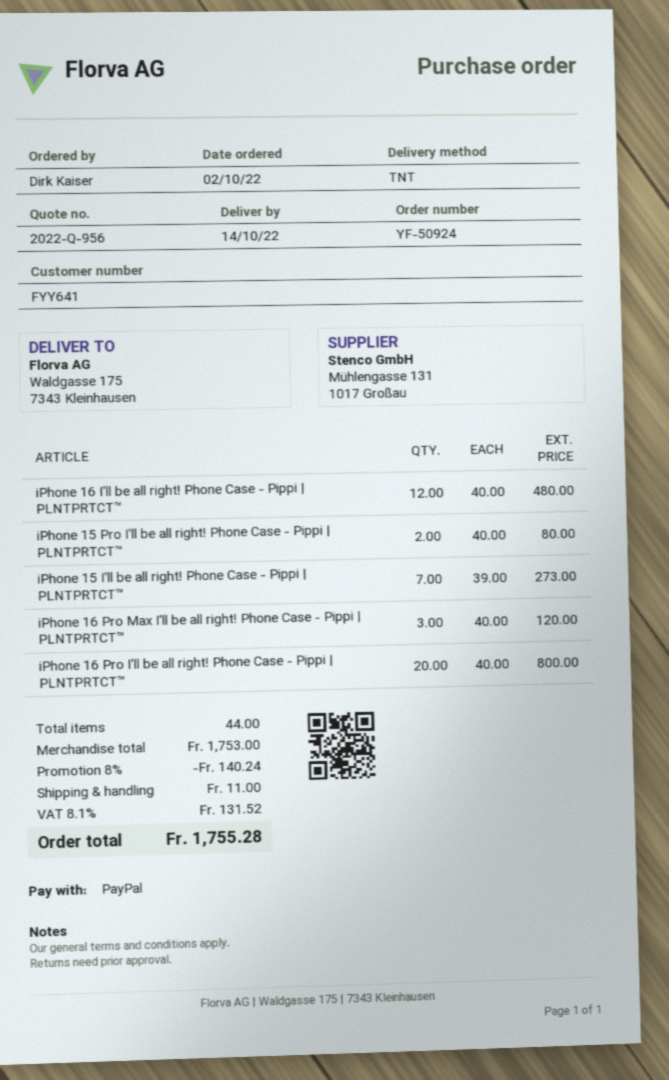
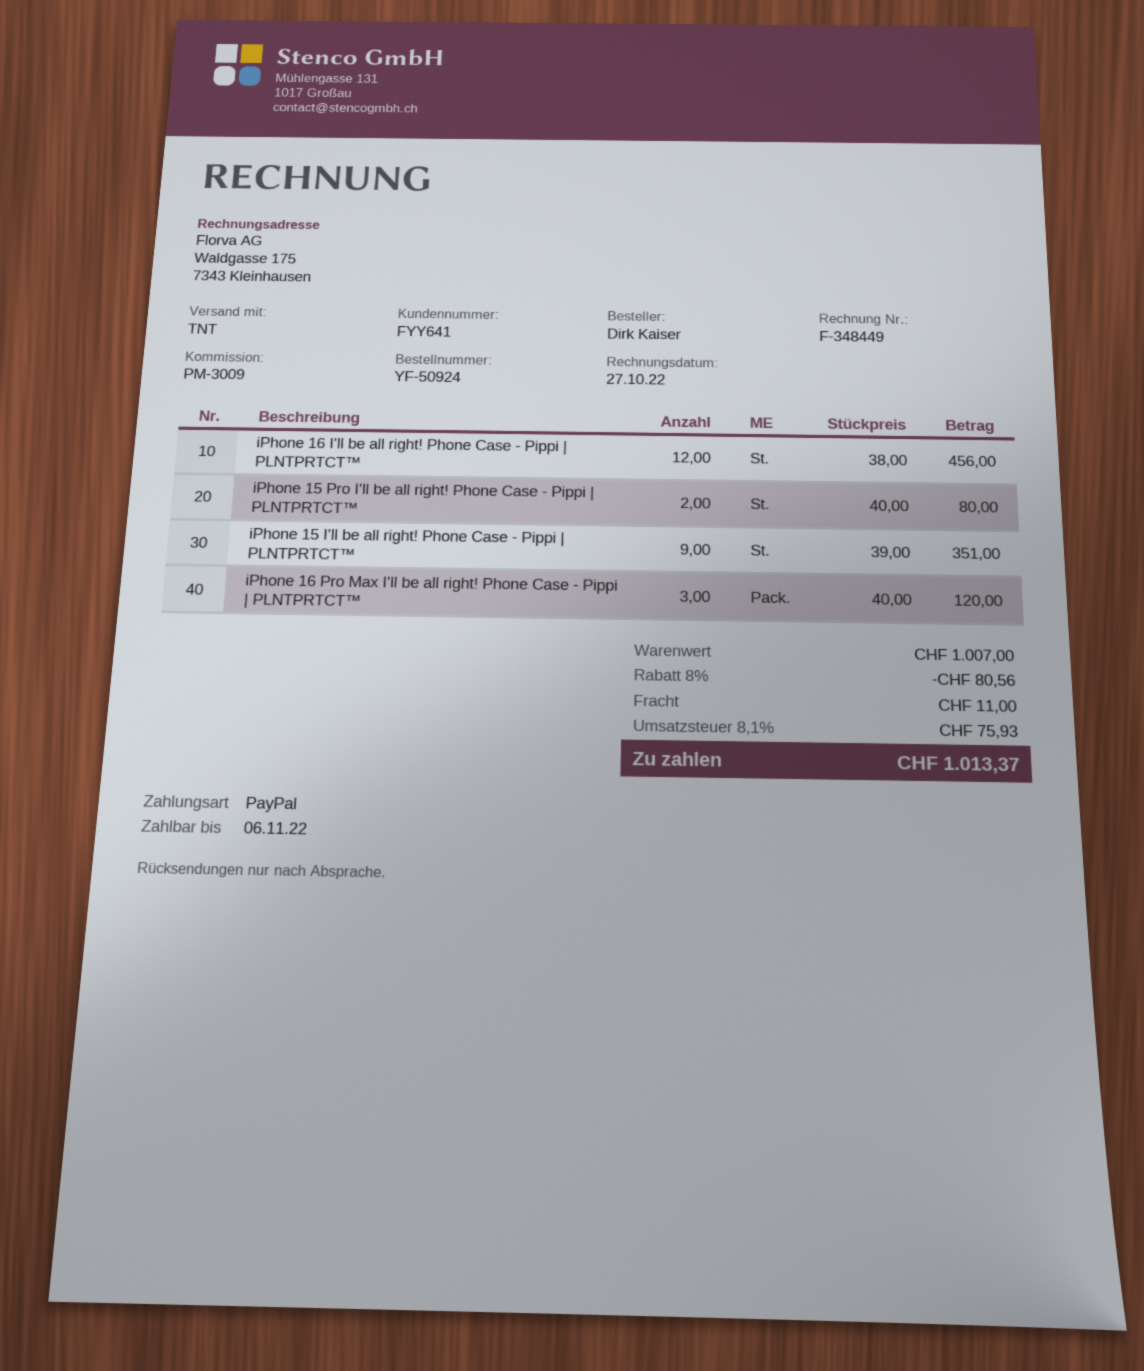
iPhone 16 I'll be all right! Phone Case - Pippi | PLNTPRTCT™: 12 x 40.00 = 480.00 -> 12 x 38.00 = 456.00
iPhone 15 I'll be all right! Phone Case - Pippi | PLNTPRTCT™: 7 x 39.00 = 273.00 -> 9 x 39.00 = 351.00
iPhone 16 Pro I'll be all right! Phone Case - Pippi | PLNTPRTCT™: 20 x 40.00 = 800.00 -> none
subtotal: 1753.00 -> 1007.00
discount: 8% = 140.24 -> 8% = 80.56
tax: 8.1% = 131.52 -> 8.1% = 75.93
total: 1755.28 -> 1013.37

